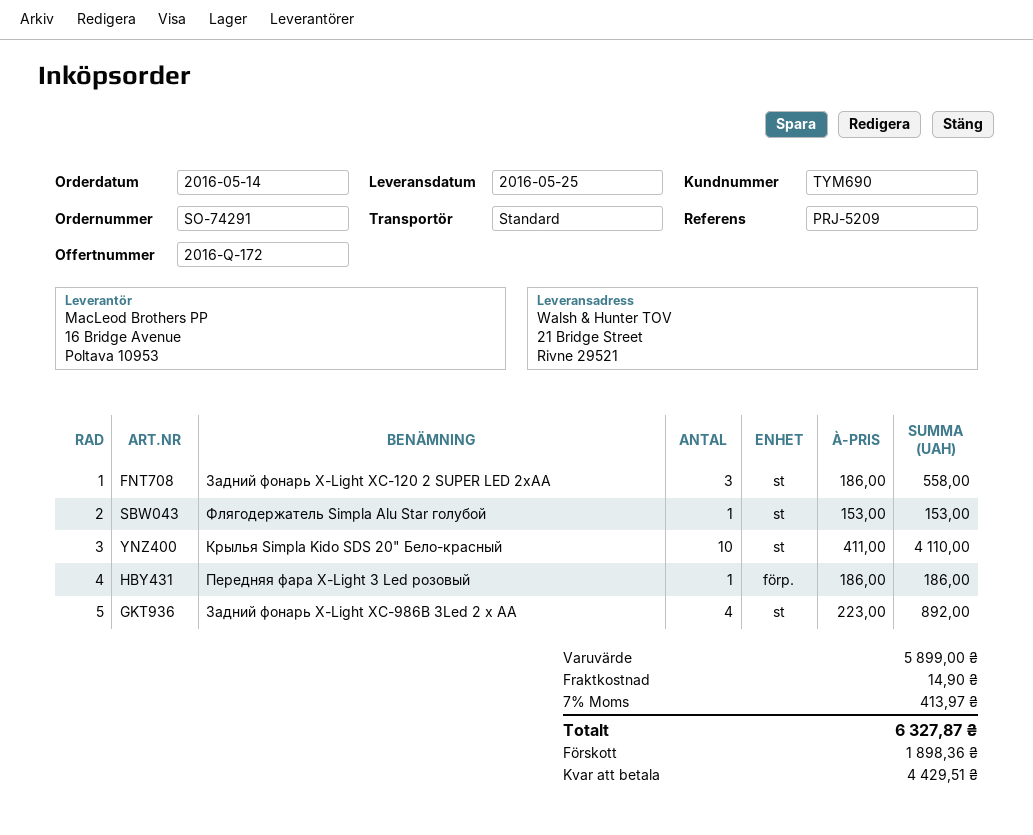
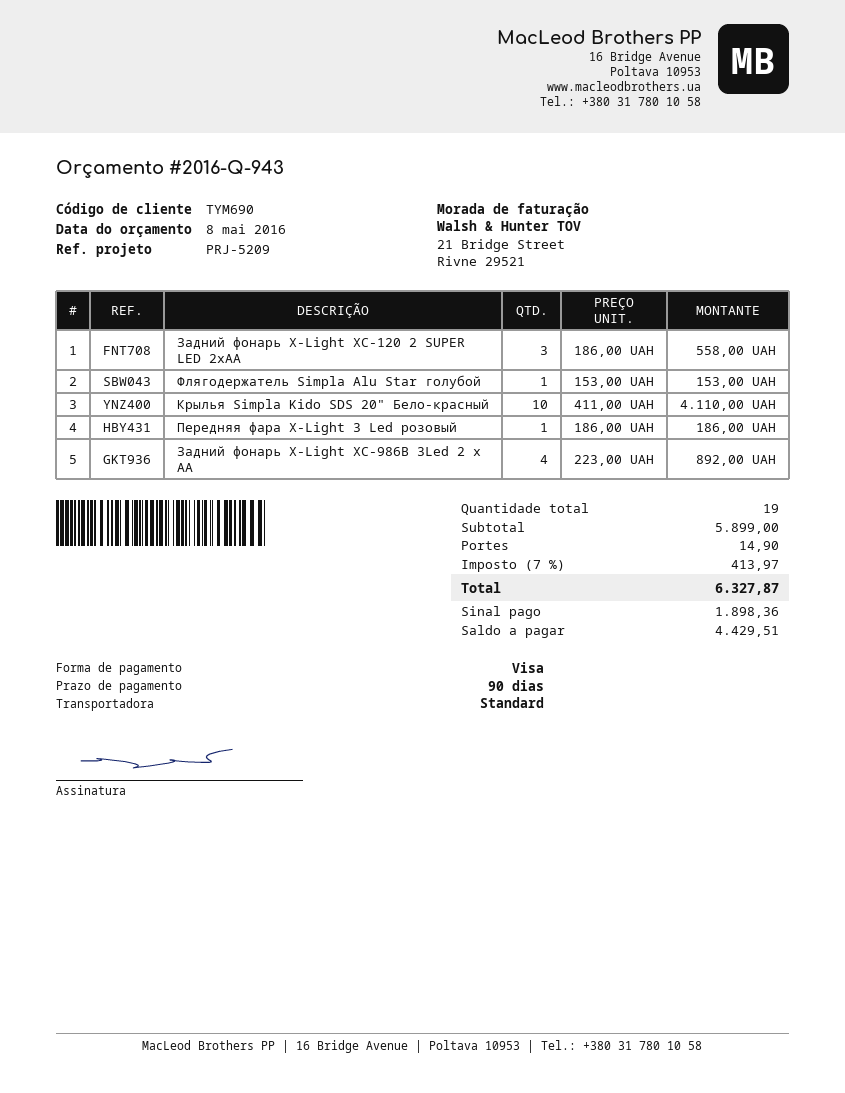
quote number: 2016-Q-172 -> 2016-Q-943

